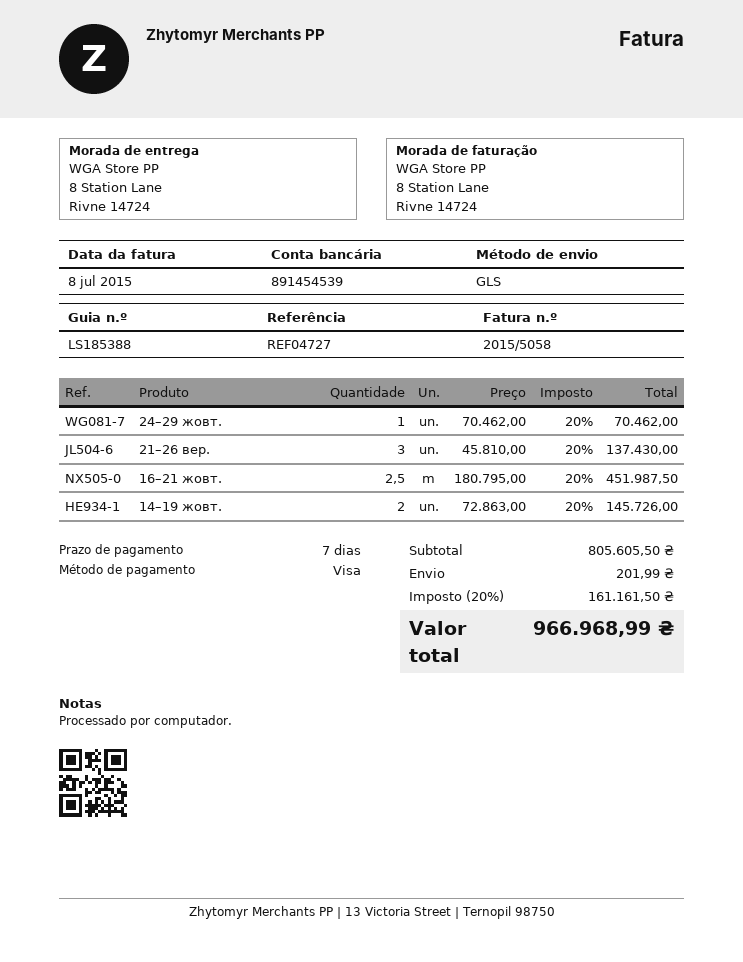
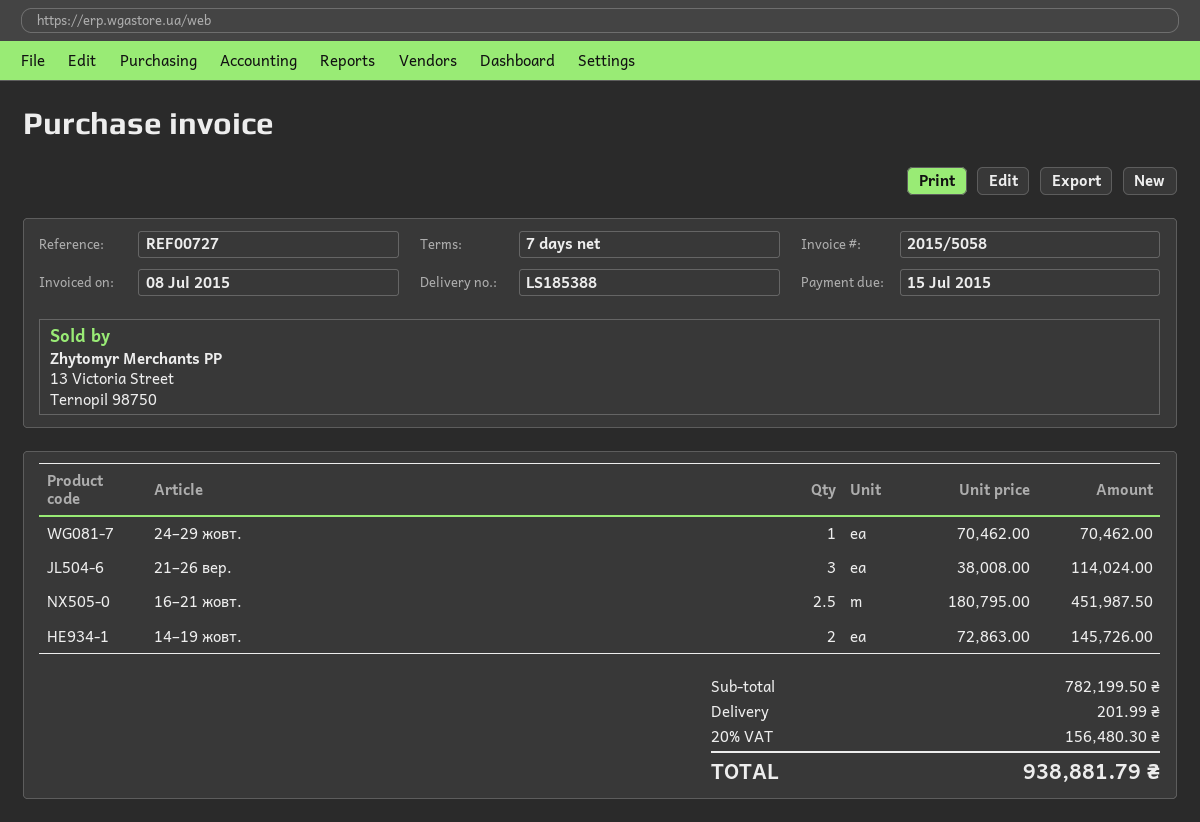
reference: REF04727 -> REF00727
21–26 вер.: 3 x 45810.00 = 137430.00 -> 3 x 38008.00 = 114024.00
subtotal: 805605.50 -> 782199.50
tax: 20% = 161161.50 -> 20% = 156480.30
total: 966968.99 -> 938881.79

